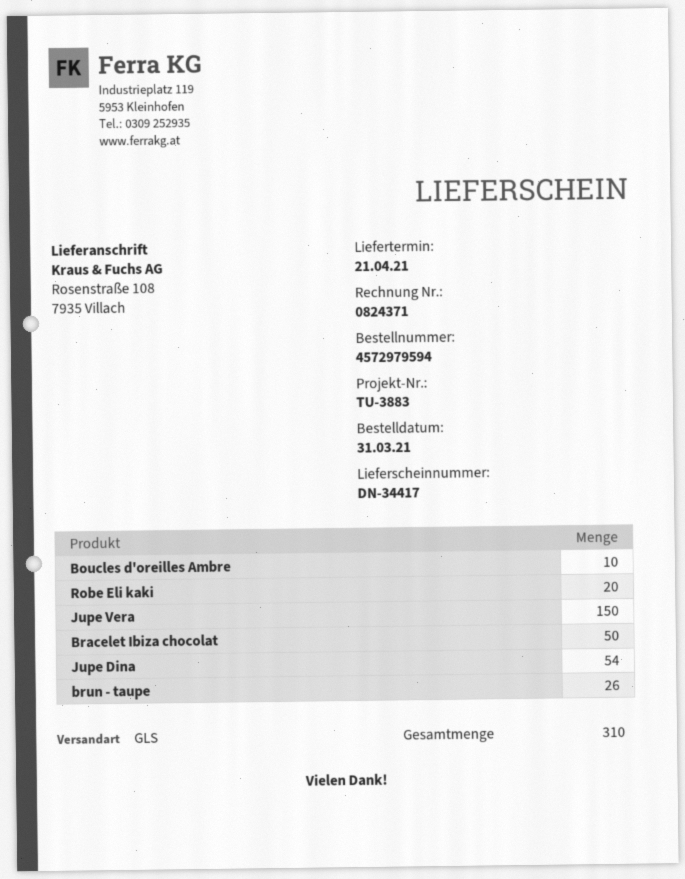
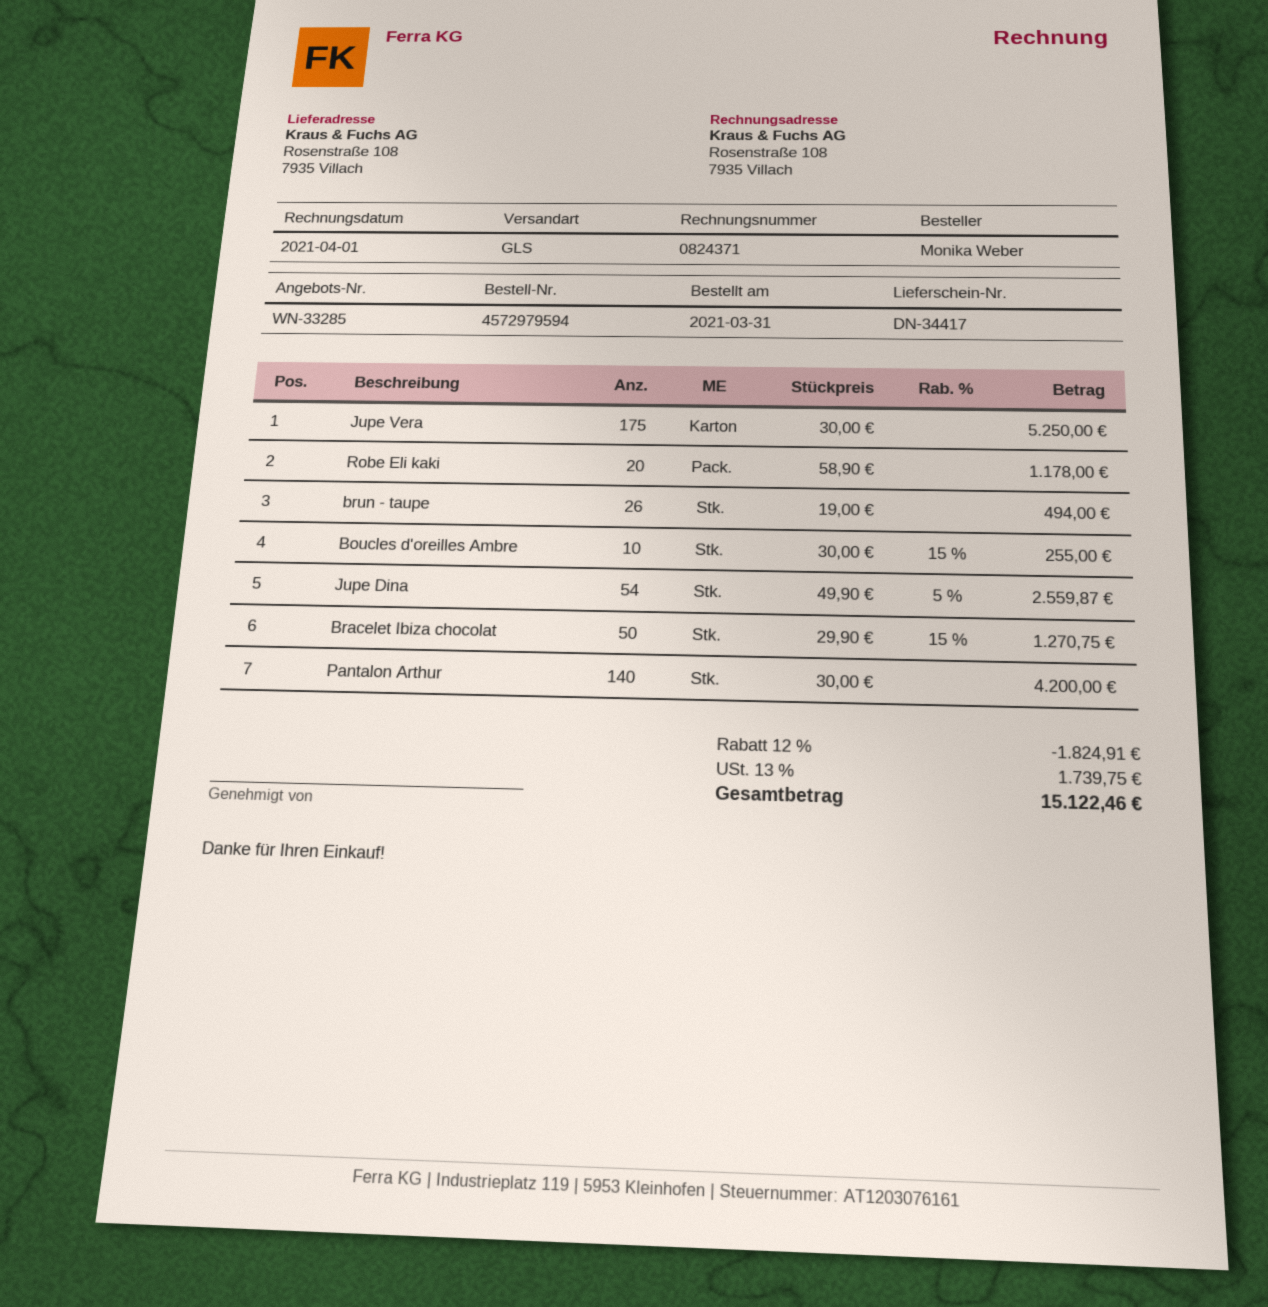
Jupe Vera: 150 -> 175
Pantalon Arthur: none -> 140

